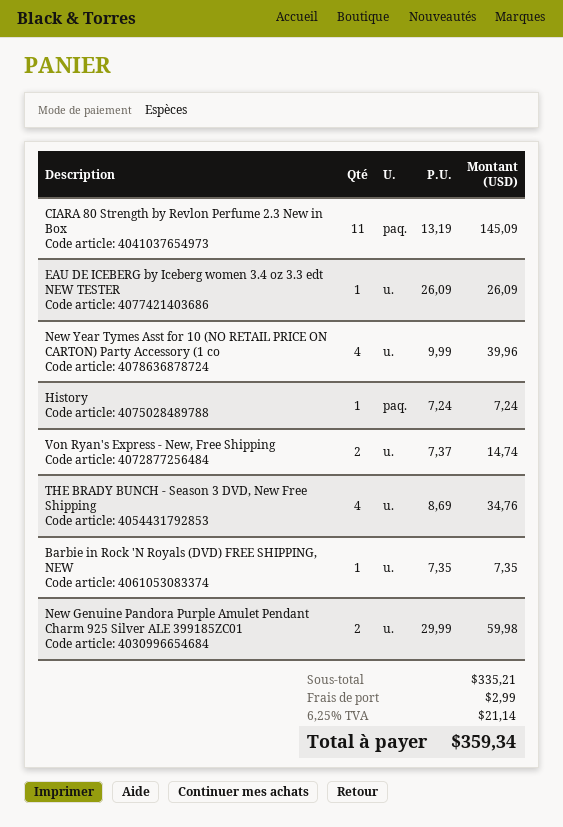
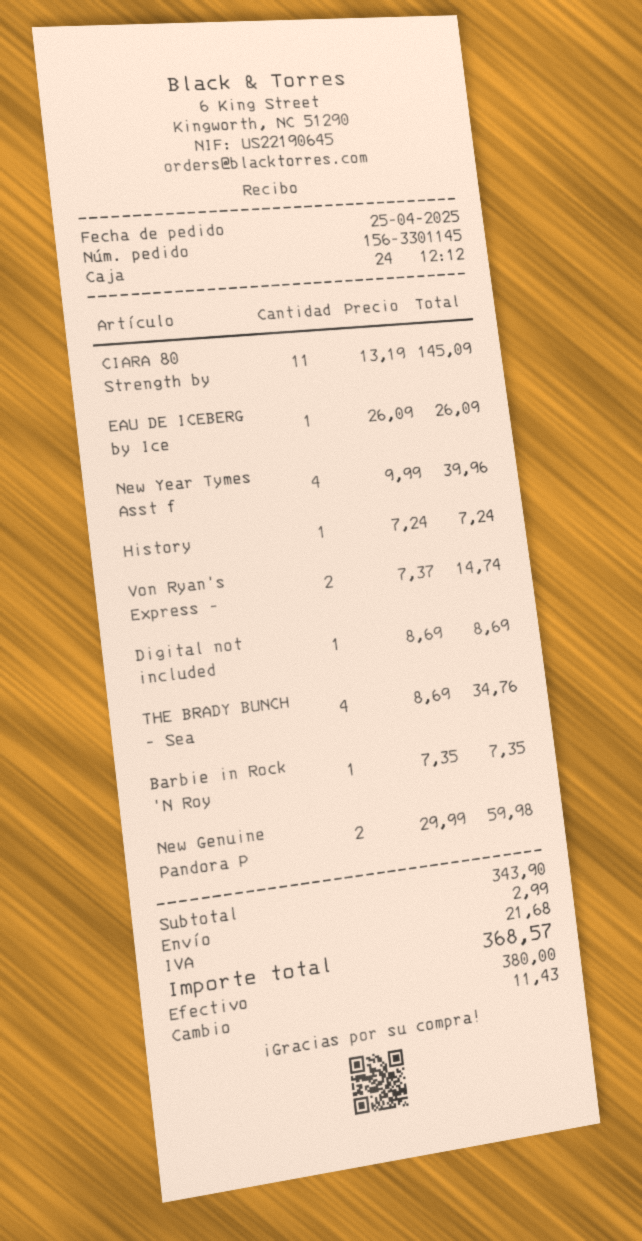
Digital not included: none -> 1 x 8.69 = 8.69
subtotal: 335.21 -> 343.90
tax: 21.14 -> 21.68
total: 359.34 -> 368.57

